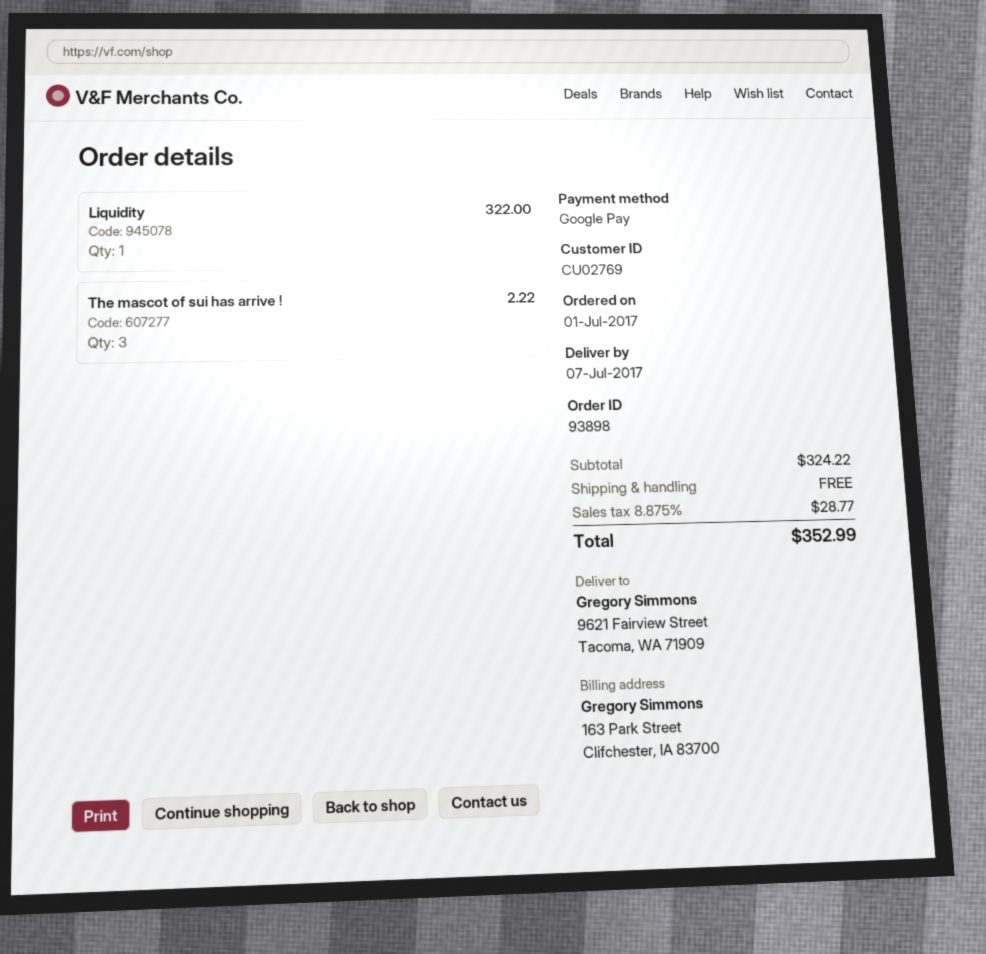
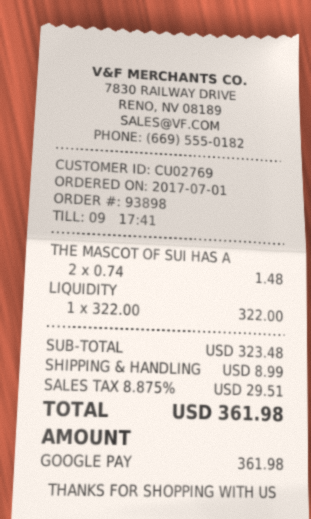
The mascot of sui has arrive !: 3 for 2.22 -> 2 for 1.48
subtotal: 324.22 -> 323.48
shipping: 0.00 -> 8.99
tax: 8.875% = 28.77 -> 8.875% = 29.51
total: 352.99 -> 361.98

